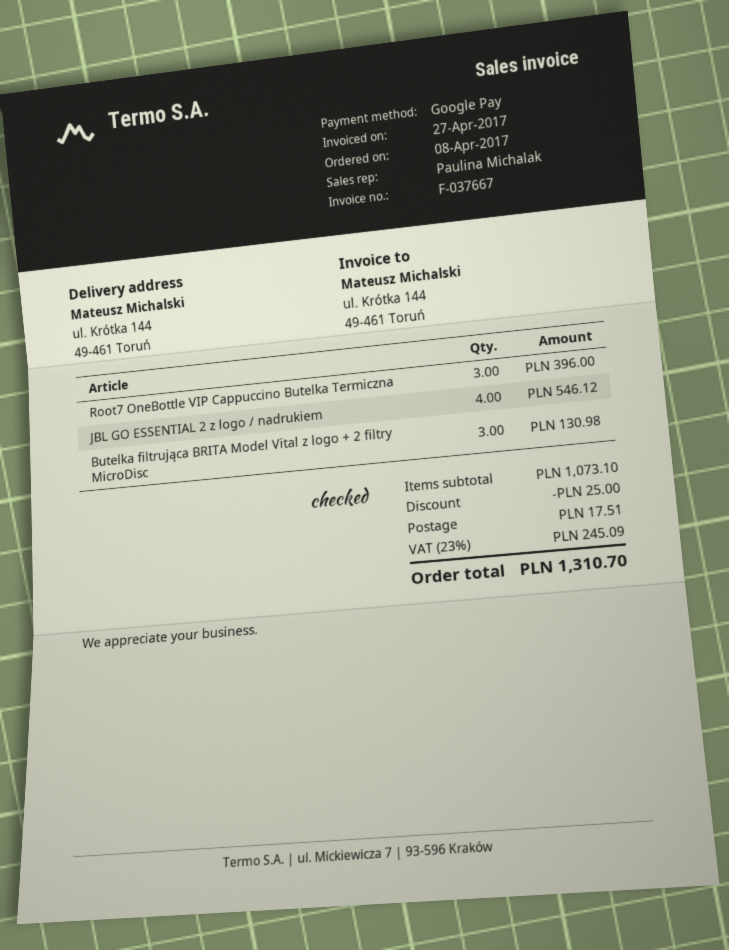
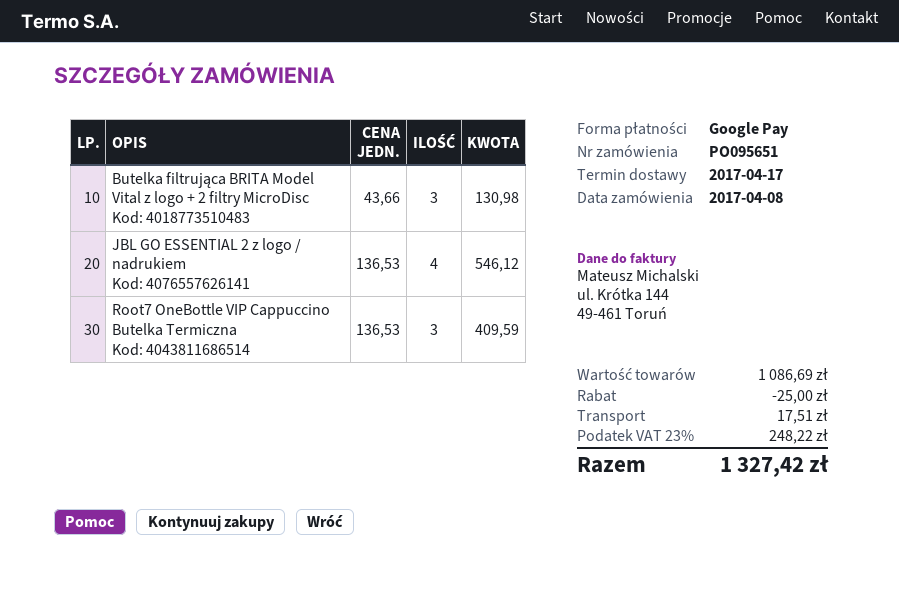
Root7 OneBottle VIP Cappuccino Butelka Termiczna: 3 for 396.00 -> 3 for 409.59
subtotal: 1073.10 -> 1086.69
tax: 23% = 245.09 -> 23% = 248.22
total: 1310.70 -> 1327.42

